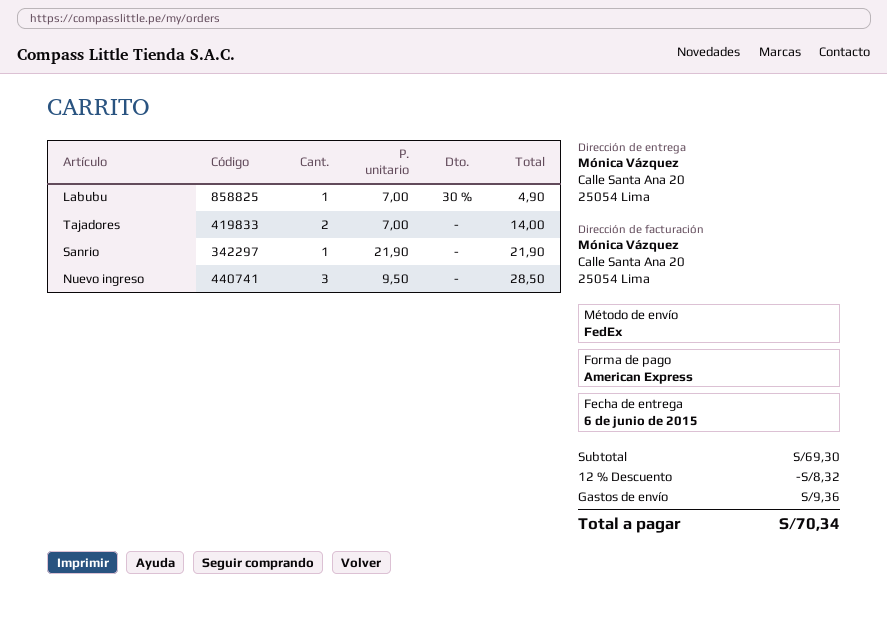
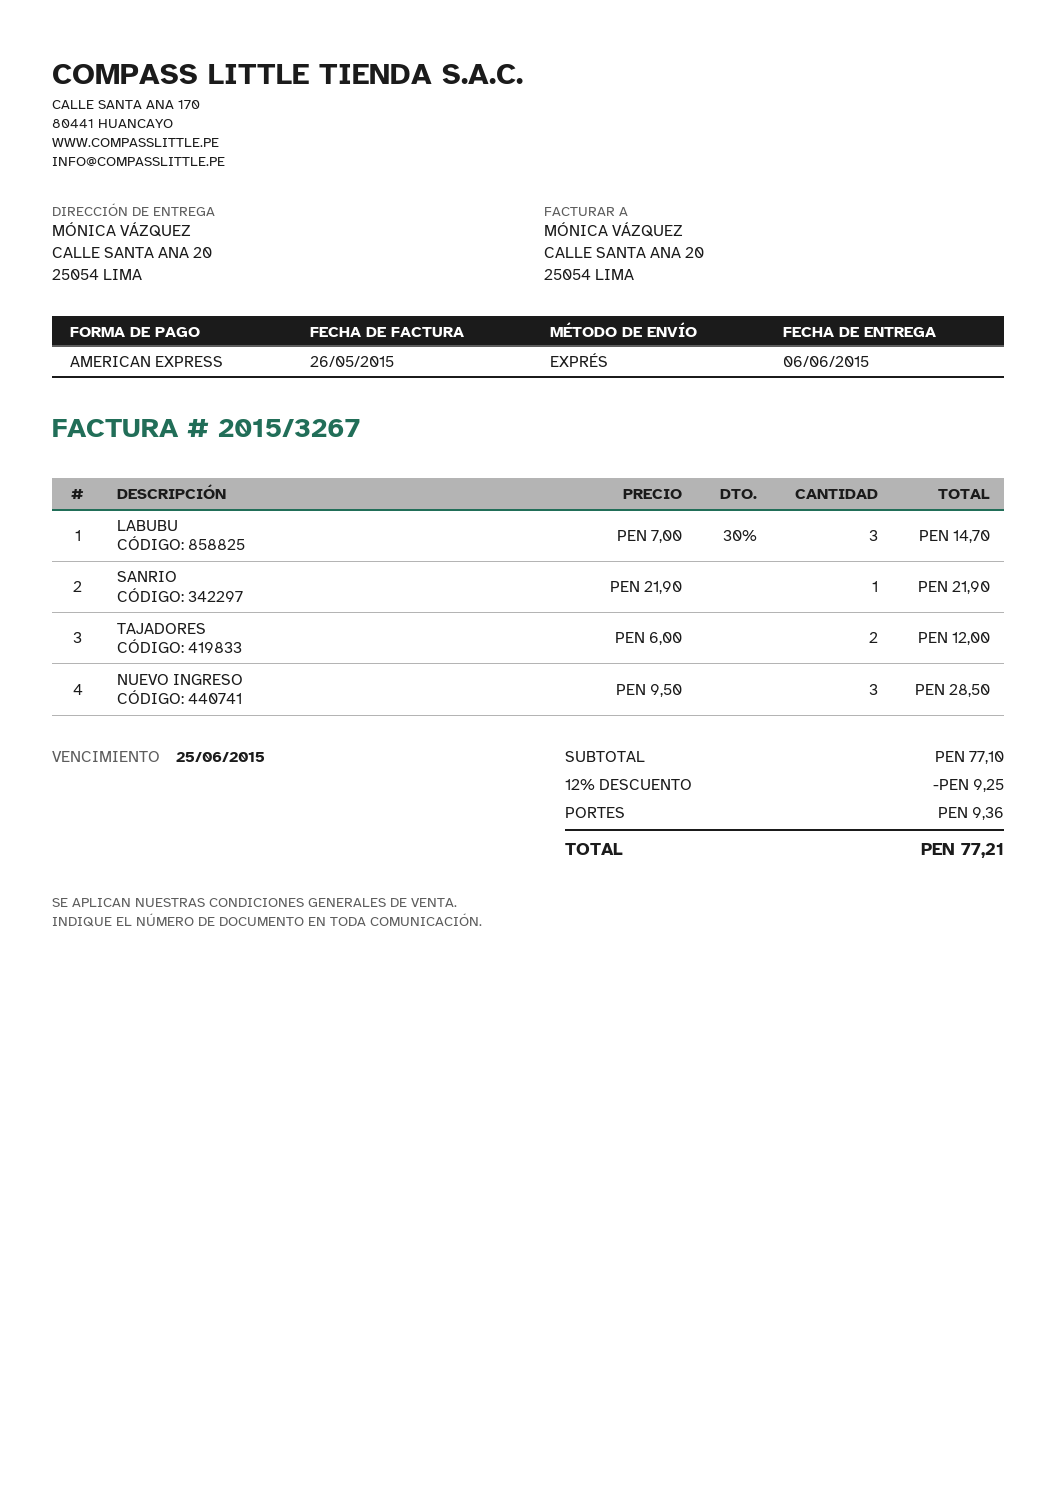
shipping method: FedEx -> express
Labubu: 1 x 7.00 - 30% = 4.90 -> 3 x 7.00 - 30% = 14.70
Tajadores: 2 x 7.00 = 14.00 -> 2 x 6.00 = 12.00
subtotal: 69.30 -> 77.10
discount: 12% = 8.32 -> 12% = 9.25
total: 70.34 -> 77.21

